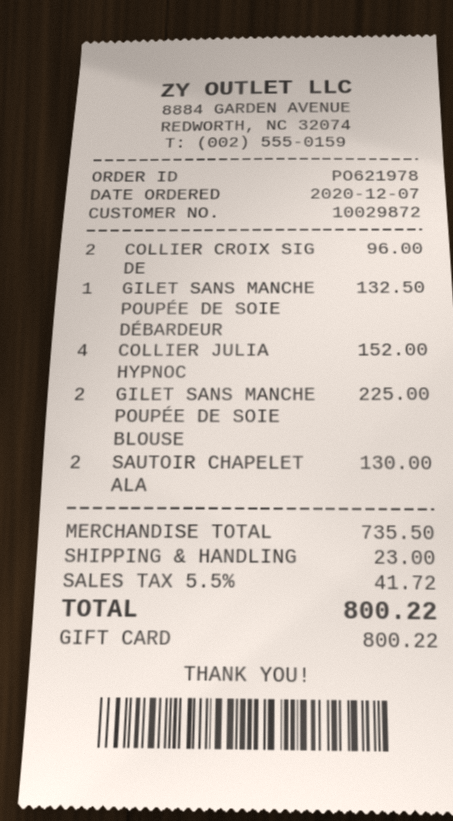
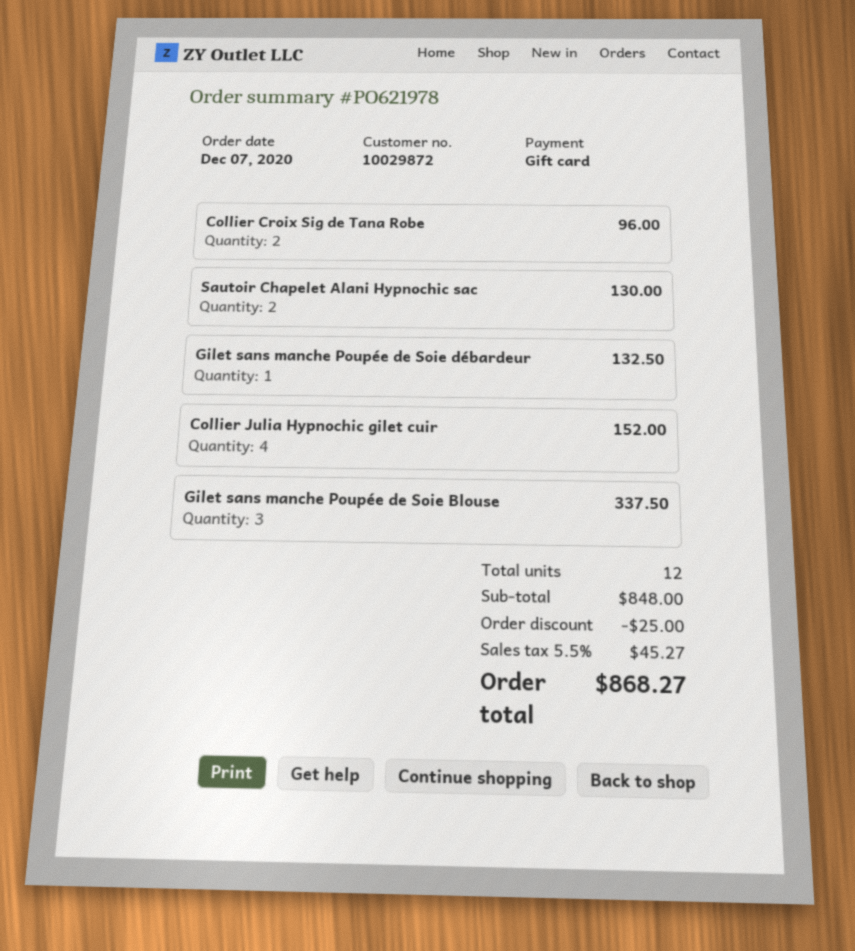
GILET SANS MANCHE POUPÉE DE SOIE BLOUSE: 2 for 225.00 -> 3 for 337.50
subtotal: 735.50 -> 848.00
discount: none -> 25.00
shipping: 23.00 -> none
tax: 5.5% = 41.72 -> 5.5% = 45.27
total: 800.22 -> 868.27

